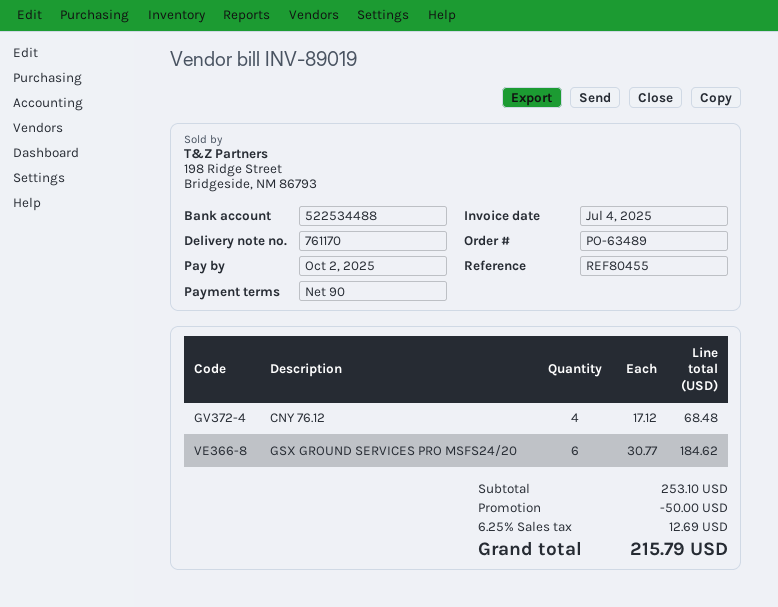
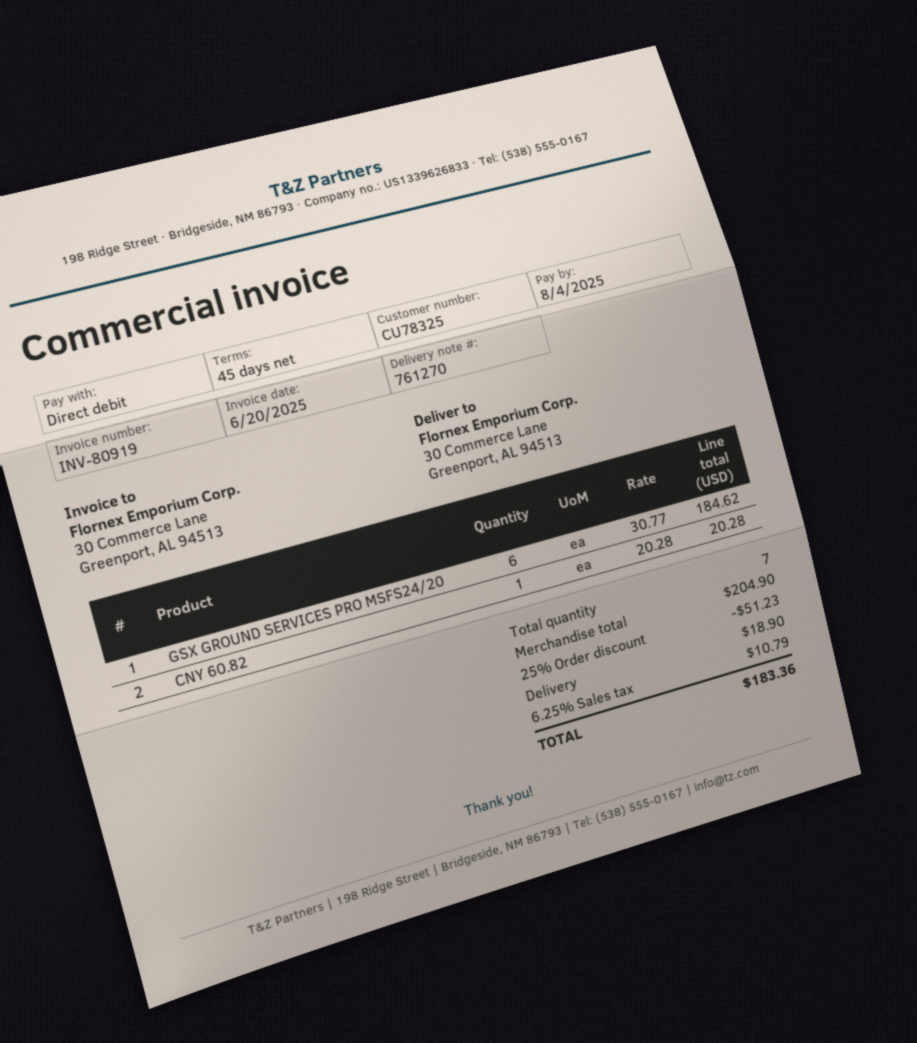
delivery note number: 761170 -> 761270
invoice number: INV-89019 -> INV-80919
invoice date: 2025-07-04 -> 2025-06-20
payment terms: 90 days -> 45 days
due date: 2025-10-02 -> 2025-08-04
CNY 76.12: 4 x 17.12 = 68.48 -> none
CNY 60.82: none -> 1 x 20.28 = 20.28
subtotal: 253.10 -> 204.90
discount: 50.00 -> 51.23
shipping: none -> 18.90
tax: 6.25% = 12.69 -> 6.25% = 10.79
total: 215.79 -> 183.36

